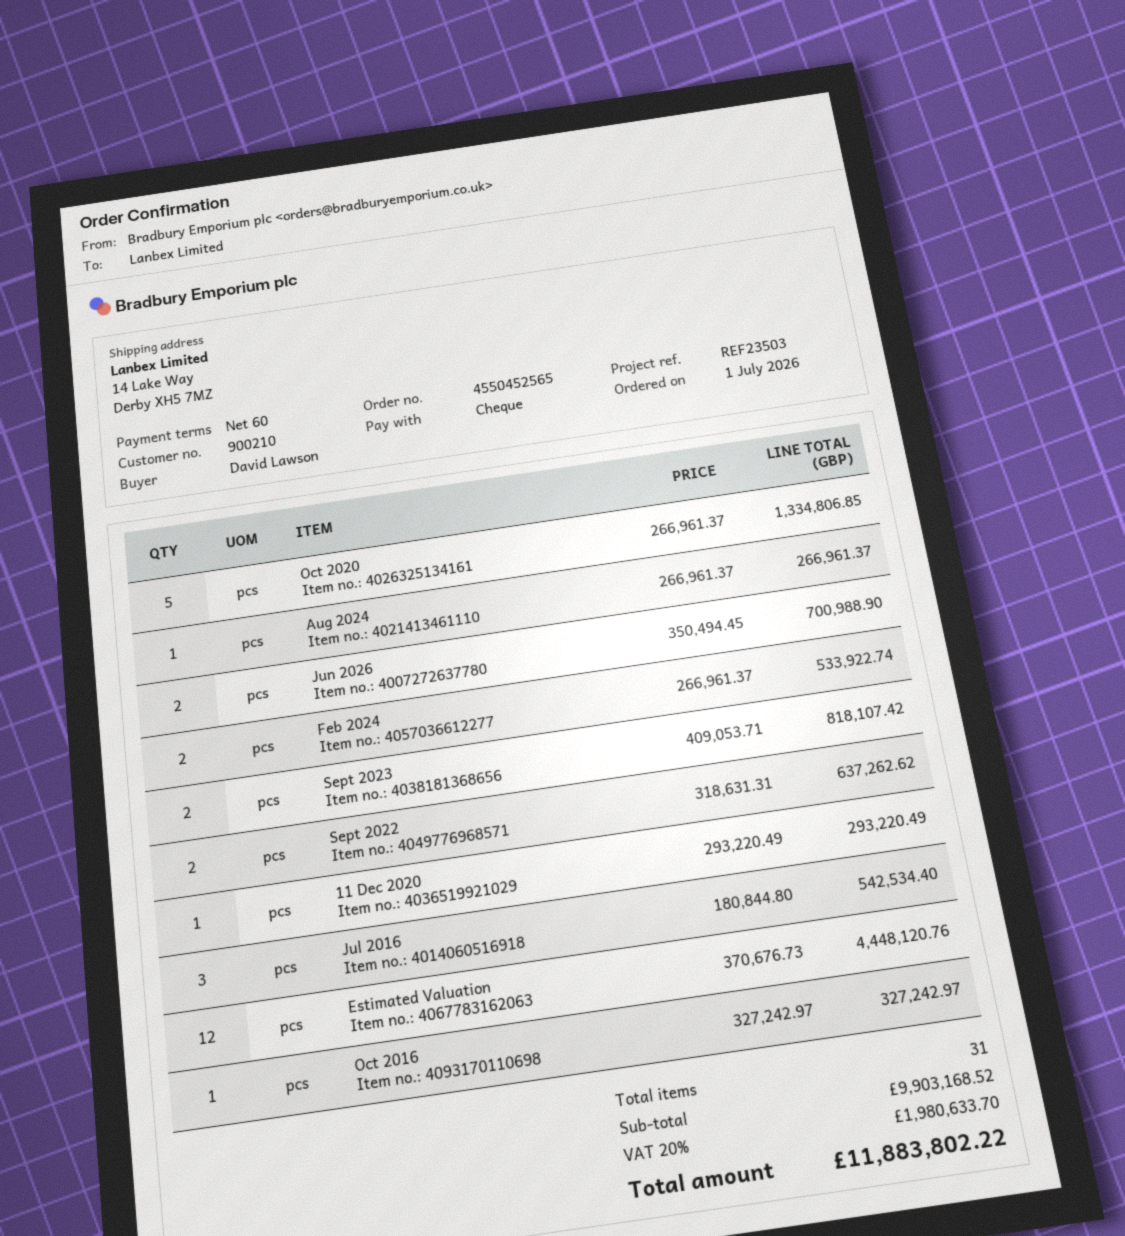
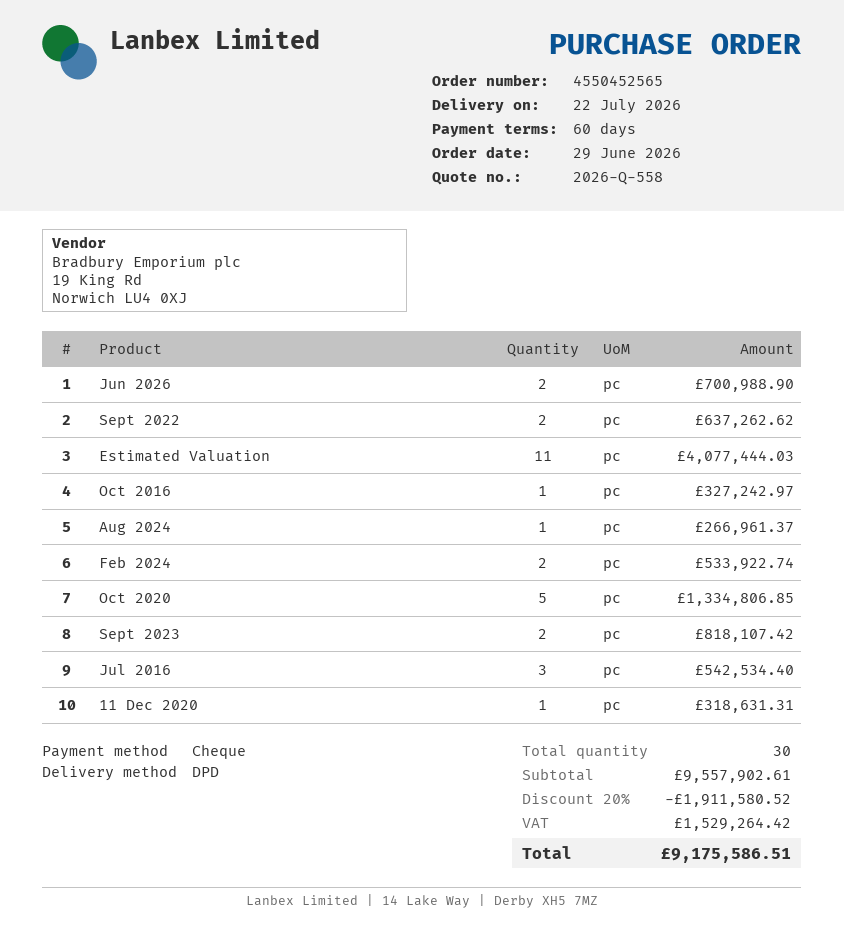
order date: 2026-07-01 -> 2026-06-29
11 Dec 2020: 1 for 293220.49 -> 1 for 318631.31
Estimated Valuation: 12 for 4448120.76 -> 11 for 4077444.03
total quantity: 31 -> 30
subtotal: 9903168.52 -> 9557902.61
discount: none -> 20% = 1911580.52
tax: 1980633.70 -> 1529264.42
total: 11883802.22 -> 9175586.51

